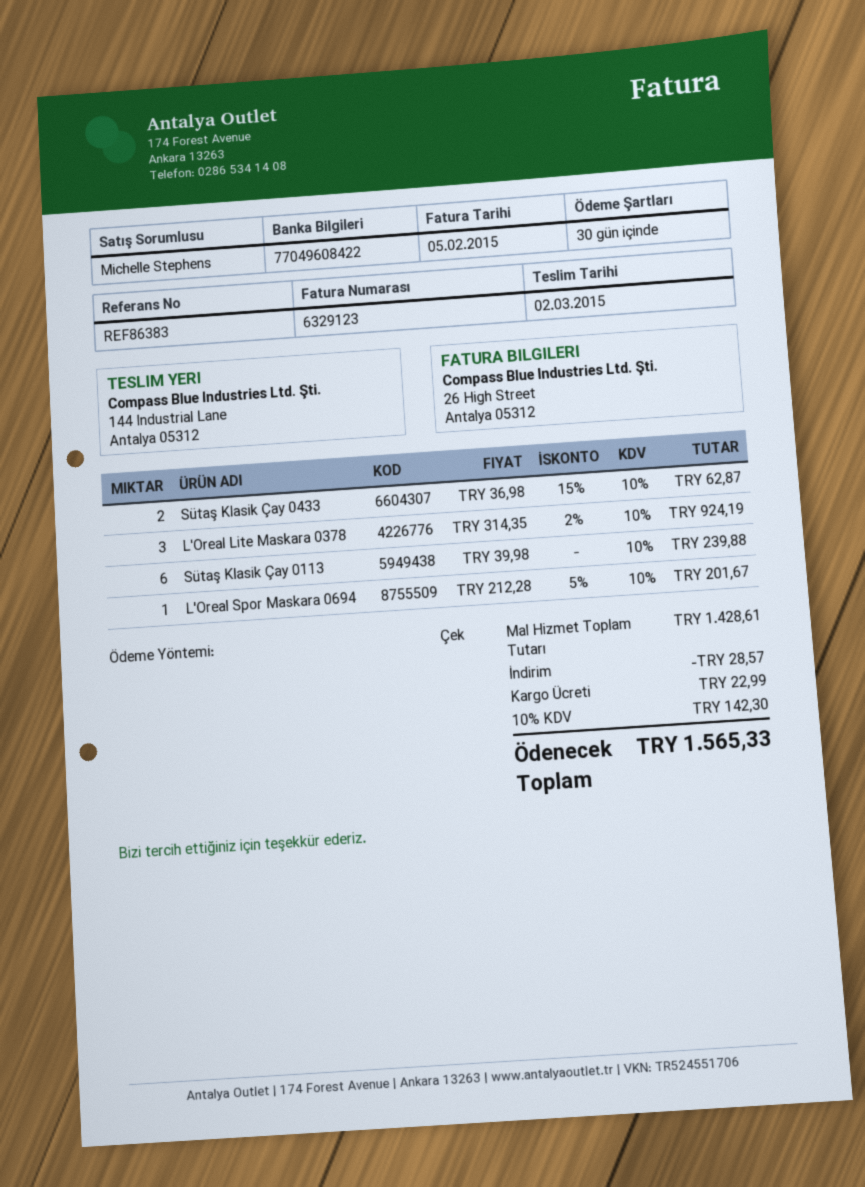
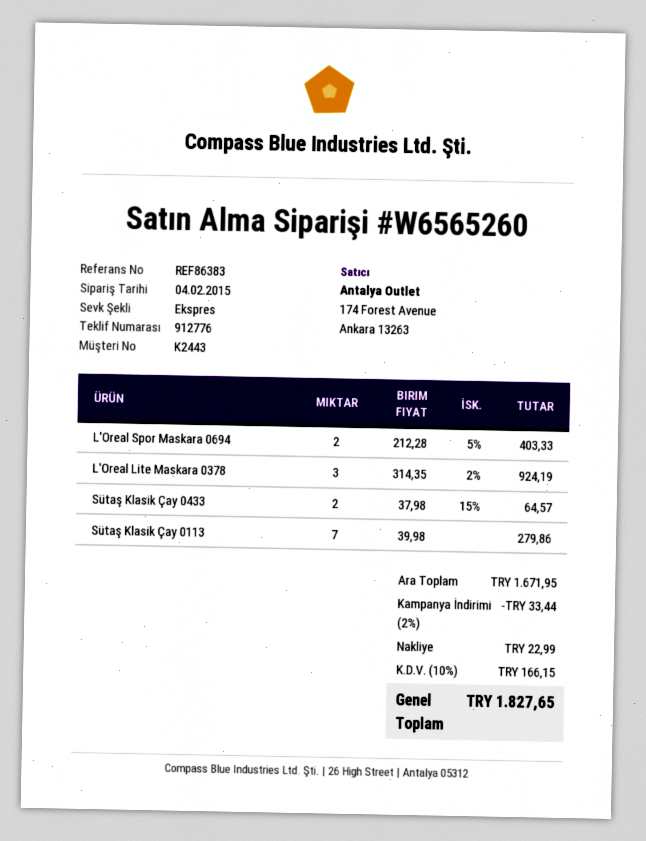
Sütaş Klasik Çay 0433: 2 x 36.98 - 15% = 62.87 -> 2 x 37.98 - 15% = 64.57
Sütaş Klasik Çay 0113: 6 x 39.98 = 239.88 -> 7 x 39.98 = 279.86
L'Oreal Spor Maskara 0694: 1 x 212.28 - 5% = 201.67 -> 2 x 212.28 - 5% = 403.33
subtotal: 1428.61 -> 1671.95
discount: 28.57 -> 33.44
tax: 10% = 142.30 -> 10% = 166.15
total: 1565.33 -> 1827.65

